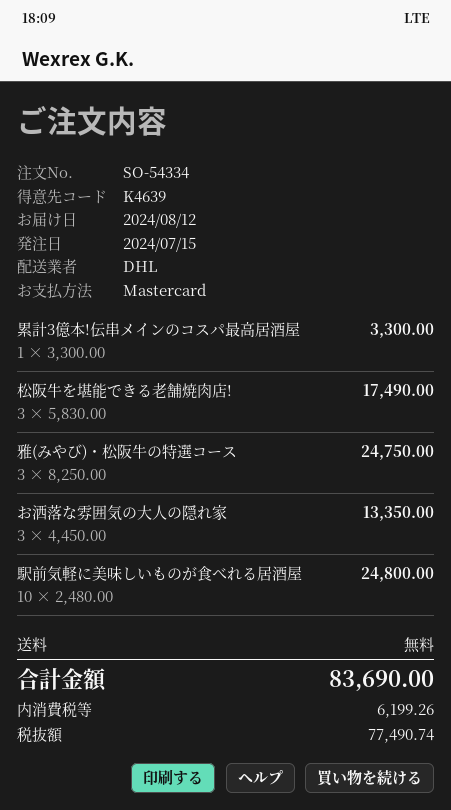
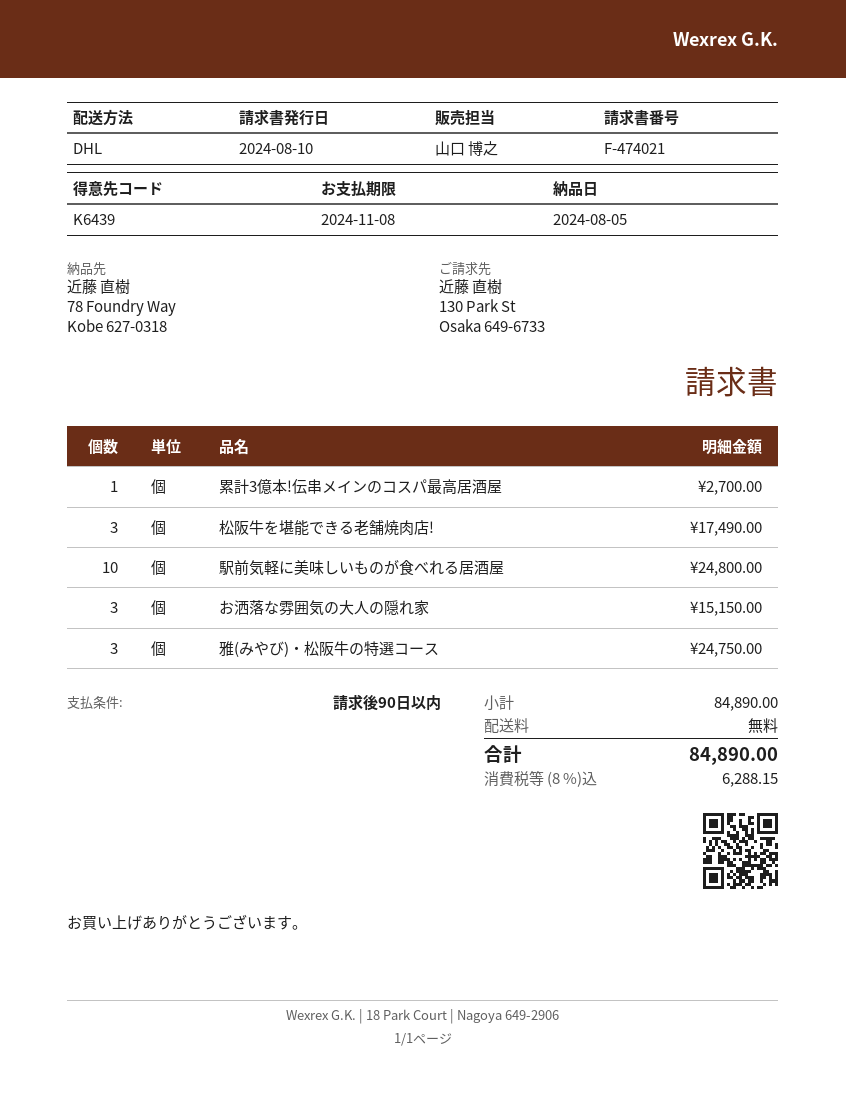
delivery date: 2024-08-12 -> 2024-08-05
customer number: K4639 -> K6439
累計3億本!伝串メインのコスパ最高居酒屋: 1 for 3300.00 -> 1 for 2700.00
お洒落な雰囲気の大人の隠れ家: 3 for 13350.00 -> 3 for 15150.00
tax: 6199.26 -> 6288.15
total: 83690.00 -> 84890.00

